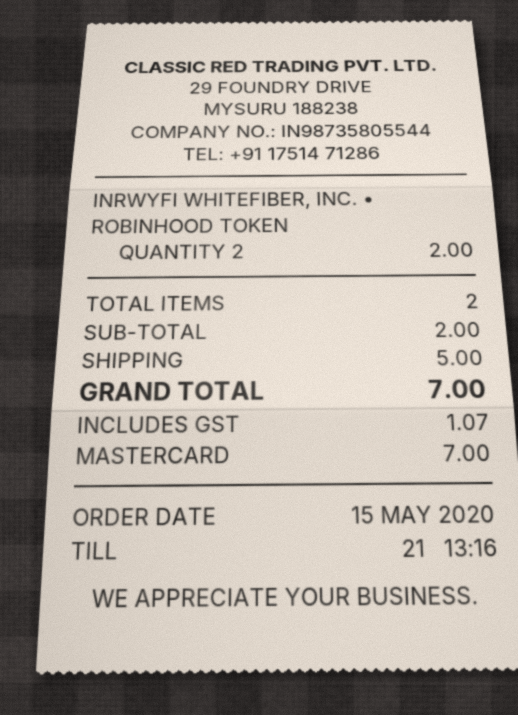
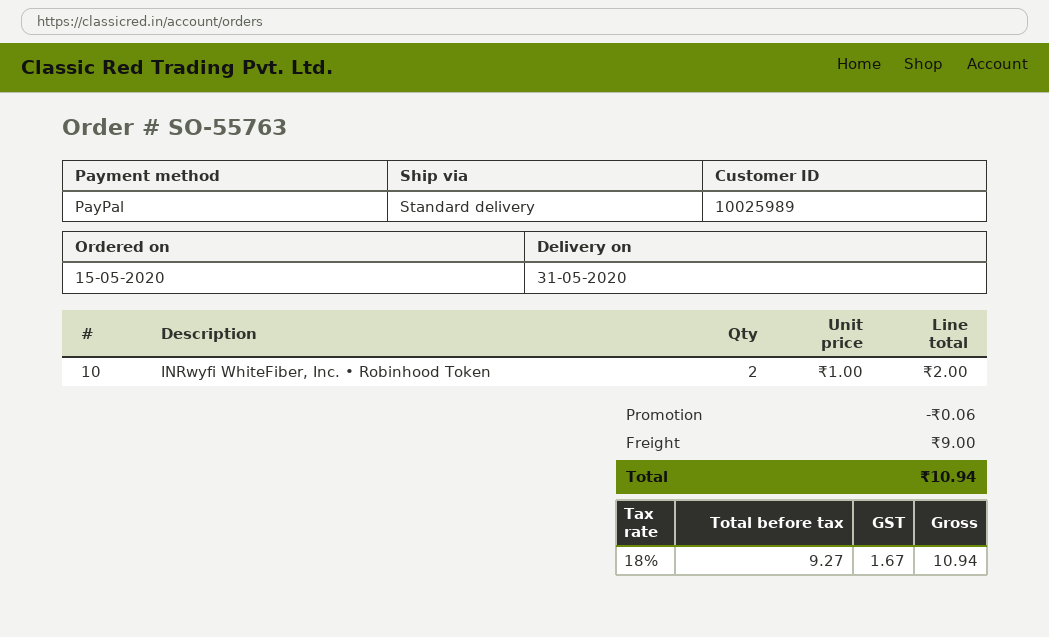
payment method: Mastercard -> PayPal
discount: none -> 0.06
shipping: 5.00 -> 9.00
tax: 1.07 -> 1.67
total: 7.00 -> 10.94

